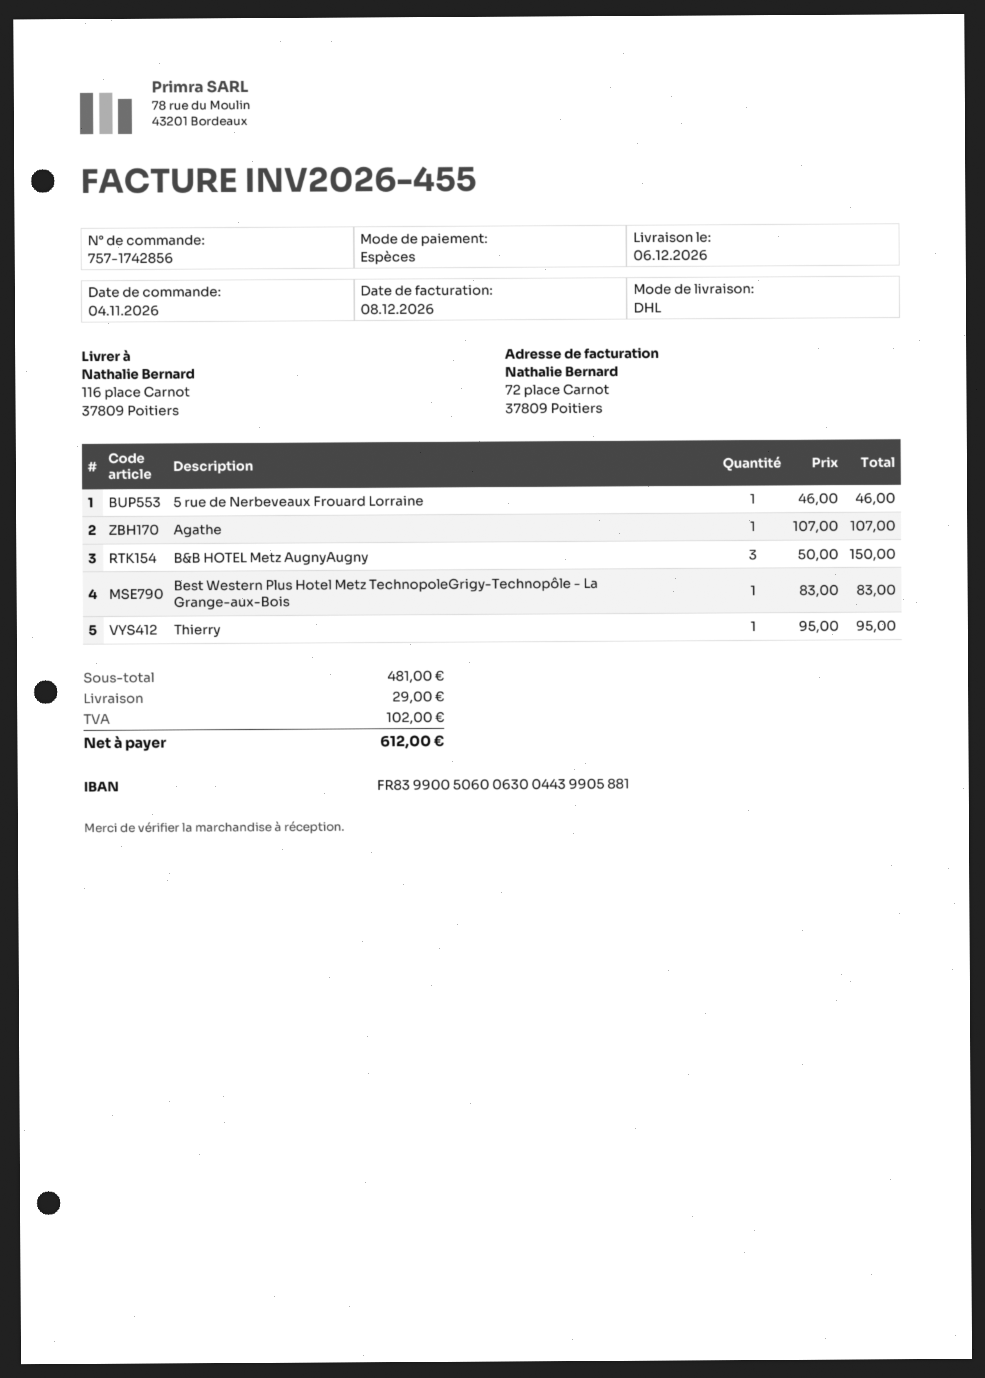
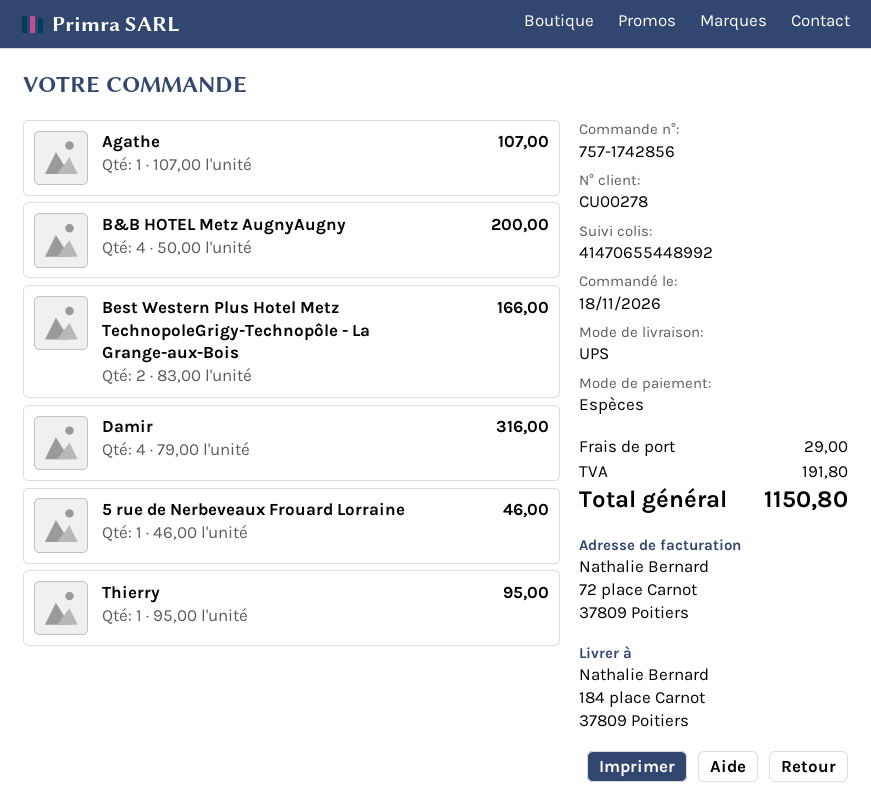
order date: 2026-11-04 -> 2026-11-18
shipping method: DHL -> UPS
ship to: 116 place Carnot, 37809 Poitiers -> 184 place Carnot, 37809 Poitiers
B&B HOTEL Metz AugnyAugny: 3 x 50.00 = 150.00 -> 4 x 50.00 = 200.00
Best Western Plus Hotel Metz TechnopoleGrigy-Technopôle - La Grange-aux-Bois: 1 x 83.00 = 83.00 -> 2 x 83.00 = 166.00
Damir: none -> 4 x 79.00 = 316.00
tax: 102.00 -> 191.80
total: 612.00 -> 1150.80

